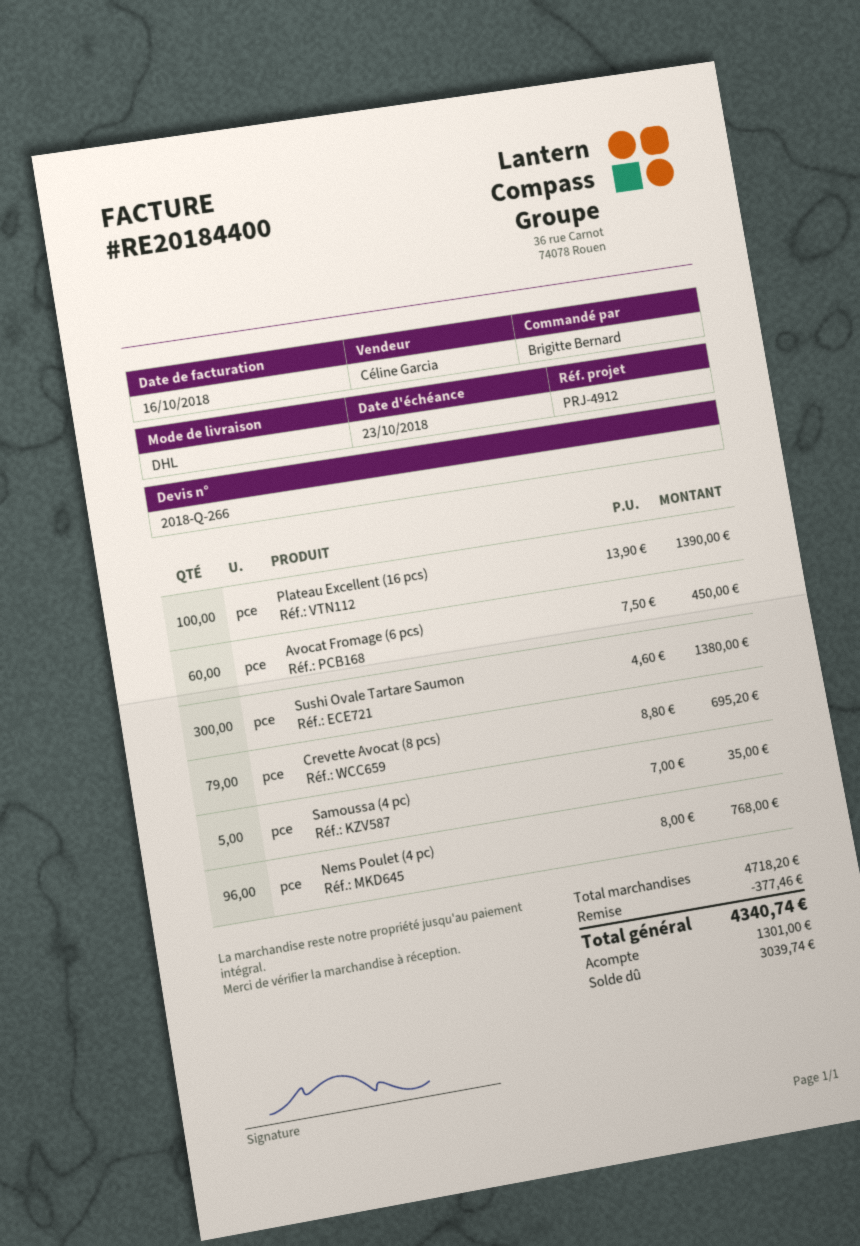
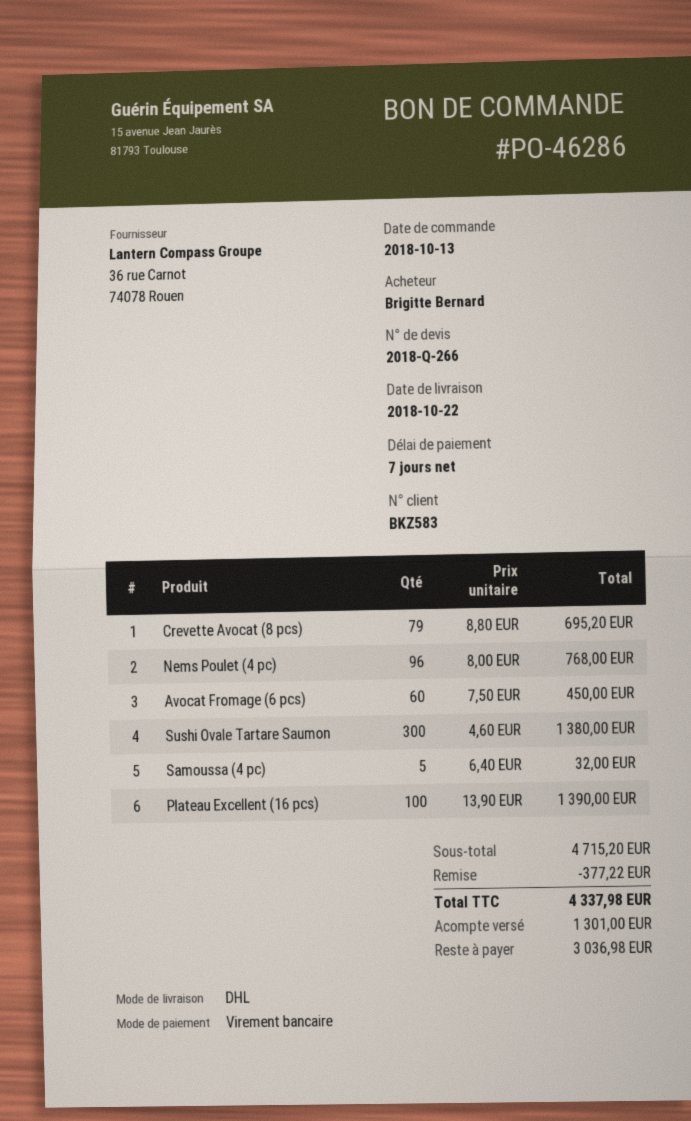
Samoussa (4 pc): 5 x 7.00 = 35.00 -> 5 x 6.40 = 32.00
subtotal: 4718.20 -> 4715.20
discount: 377.46 -> 377.22
total: 4340.74 -> 4337.98
balance: 3039.74 -> 3036.98

